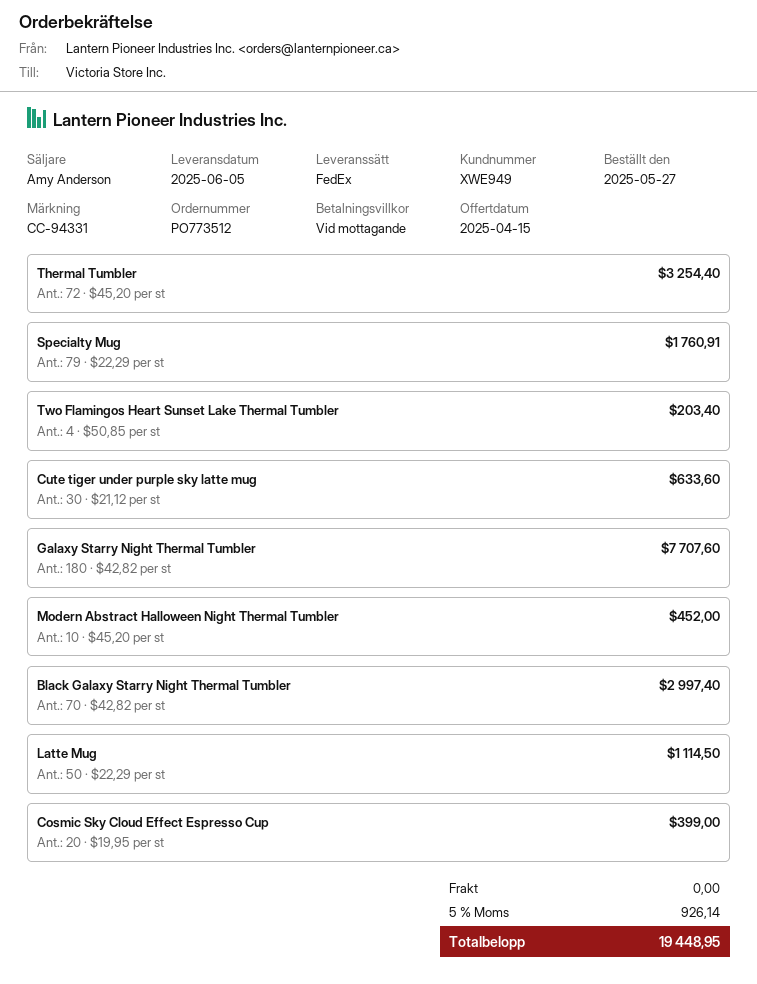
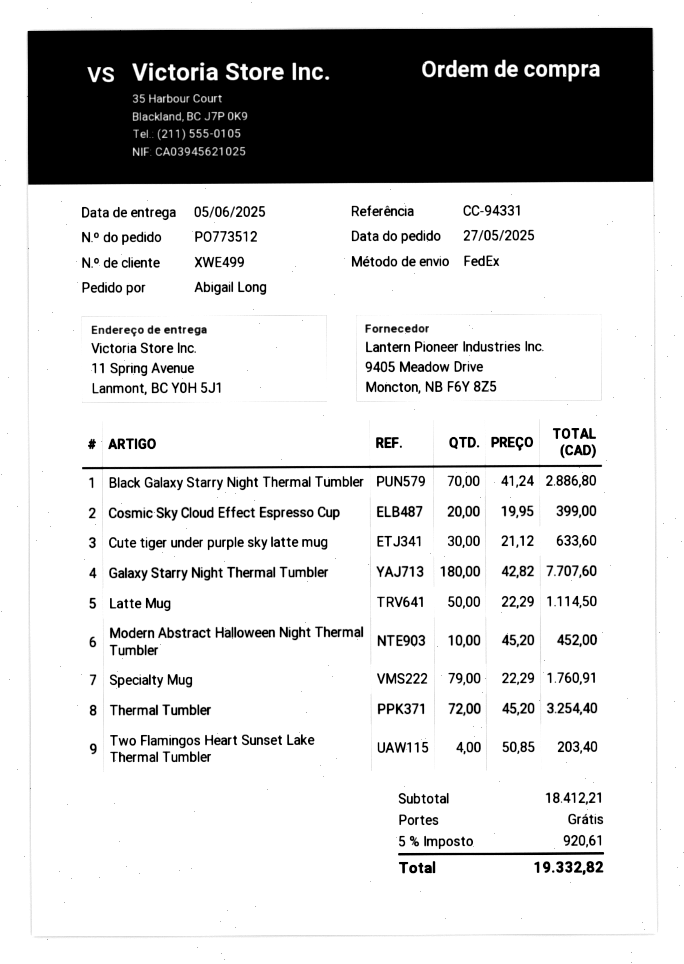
customer number: XWE949 -> XWE499
Black Galaxy Starry Night Thermal Tumbler: 70 x 42.82 = 2997.40 -> 70 x 41.24 = 2886.80
tax: 5% = 926.14 -> 5% = 920.61
total: 19448.95 -> 19332.82

